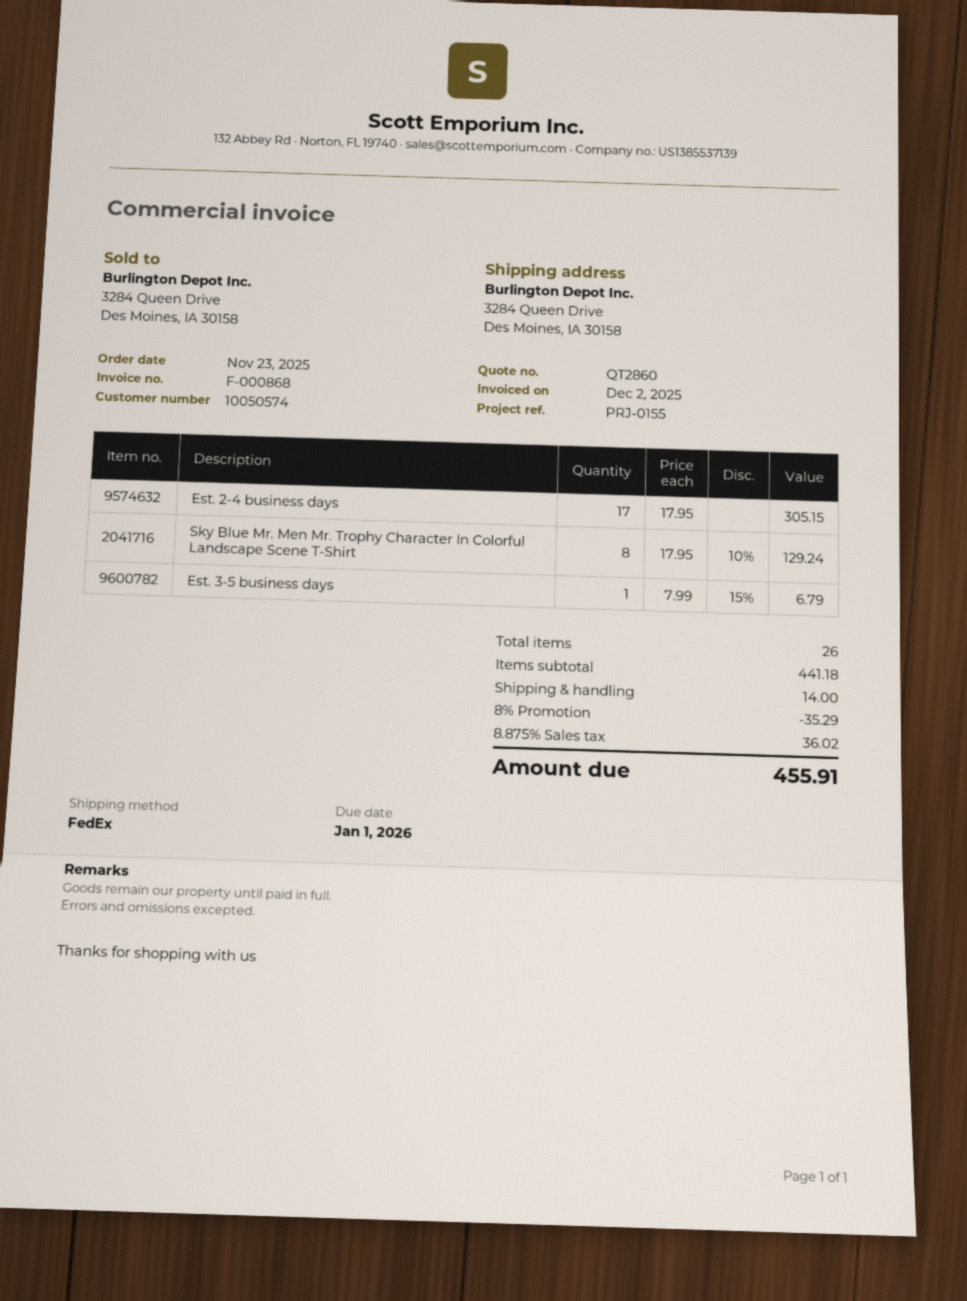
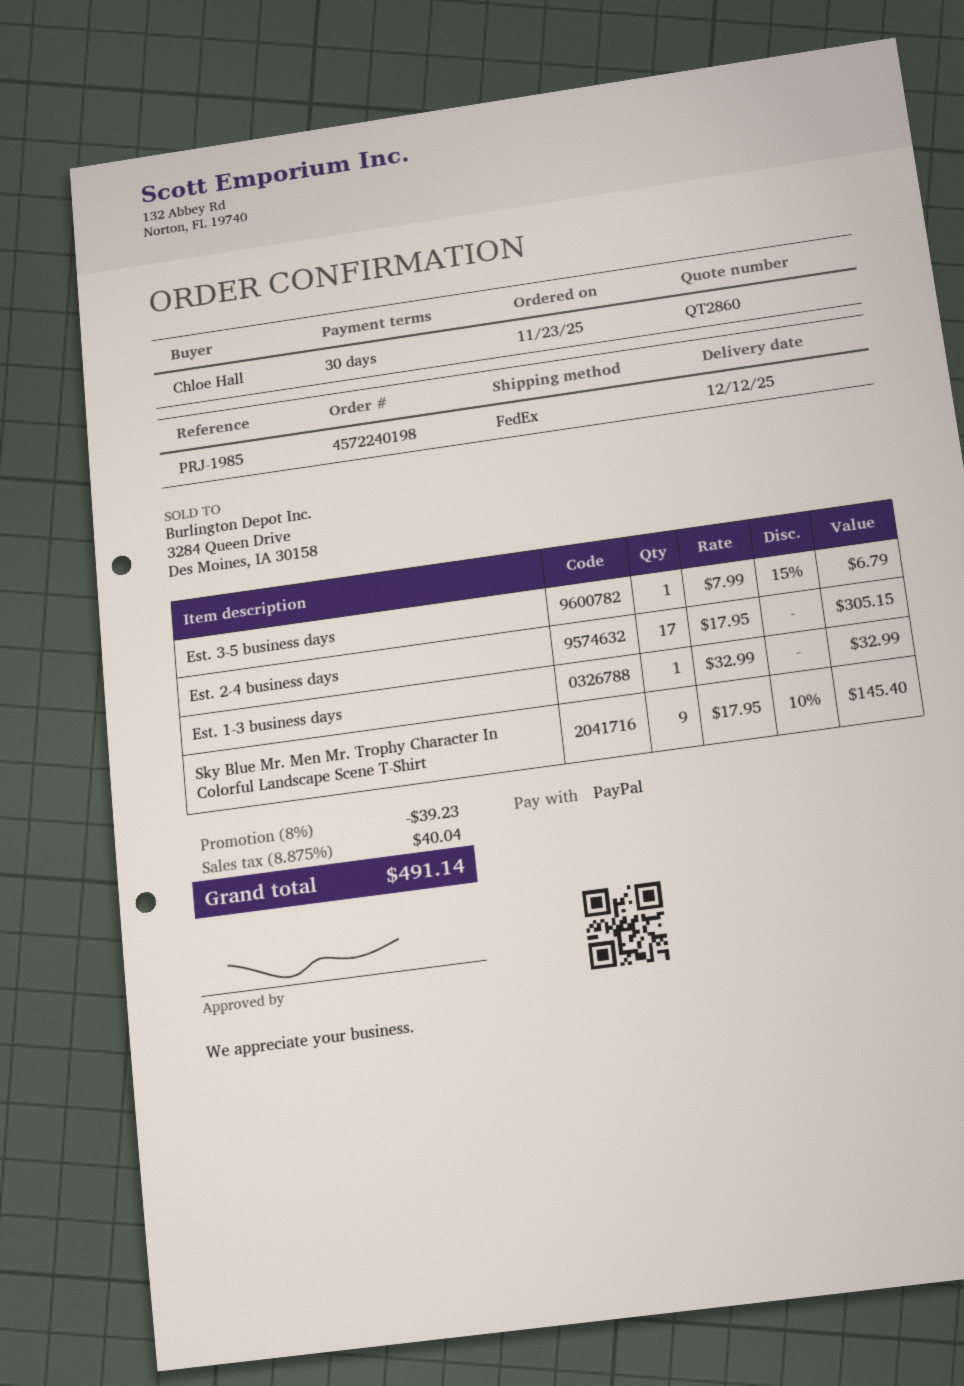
reference: PRJ-0155 -> PRJ-1985
Sky Blue Mr. Men Mr. Trophy Character In Colorful Landscape Scene T-Shirt: 8 x 17.95 - 10% = 129.24 -> 9 x 17.95 - 10% = 145.40
Est. 1-3 business days: none -> 1 x 32.99 = 32.99
discount: 8% = 35.29 -> 8% = 39.23
shipping: 14.00 -> none
tax: 8.875% = 36.02 -> 8.875% = 40.04
total: 455.91 -> 491.14

